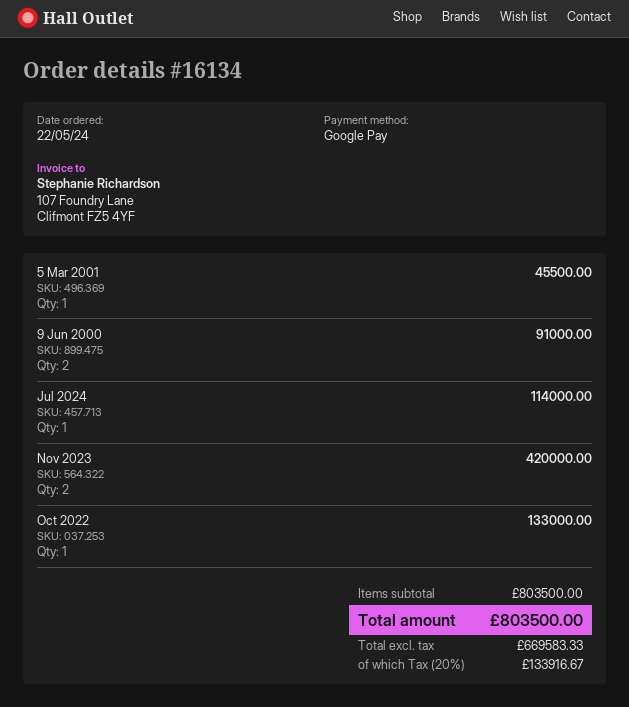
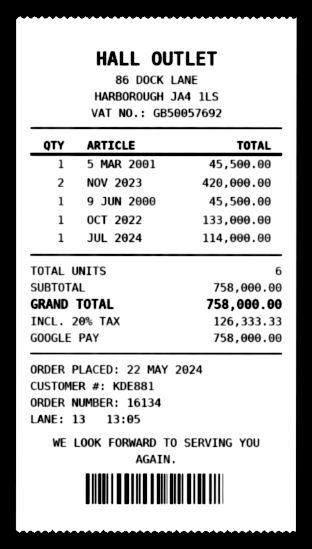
9 Jun 2000: 2 for 91000.00 -> 1 for 45500.00
subtotal: 803500.00 -> 758000.00
tax: 20% = 133916.67 -> 20% = 126333.33
total: 803500.00 -> 758000.00

